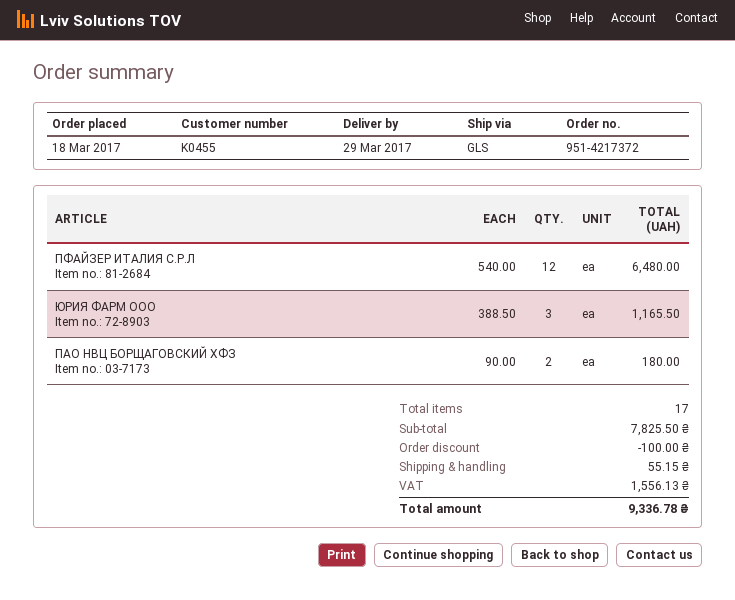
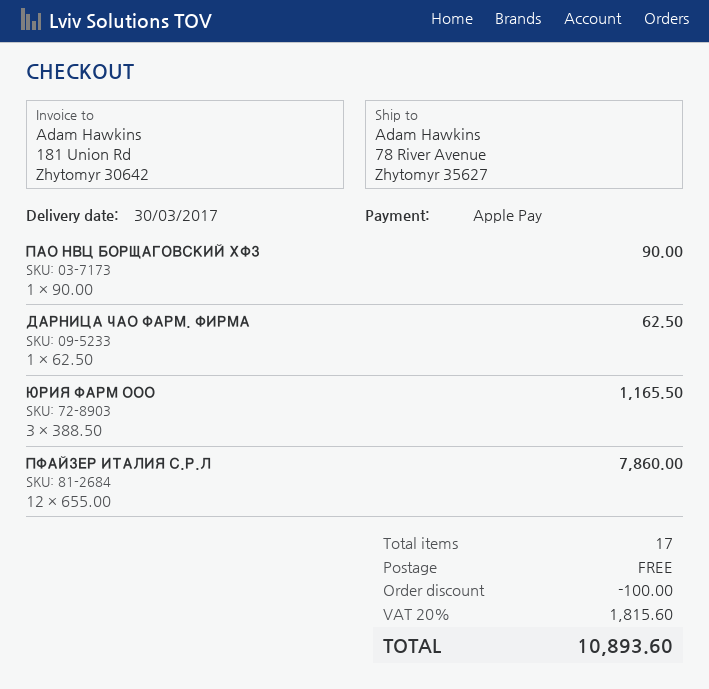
delivery date: 2017-03-29 -> 2017-03-30
ПФАЙЗЕР ИТАЛИЯ С.Р.Л: 12 x 540.00 = 6480.00 -> 12 x 655.00 = 7860.00
ПАО НВЦ БОРЩАГОВСКИЙ ХФЗ: 2 x 90.00 = 180.00 -> 1 x 90.00 = 90.00
ДАРНИЦА ЧАО ФАРМ. ФИРМА: none -> 1 x 62.50 = 62.50
shipping: 55.15 -> 0.00
tax: 1556.13 -> 1815.60
total: 9336.78 -> 10893.60

